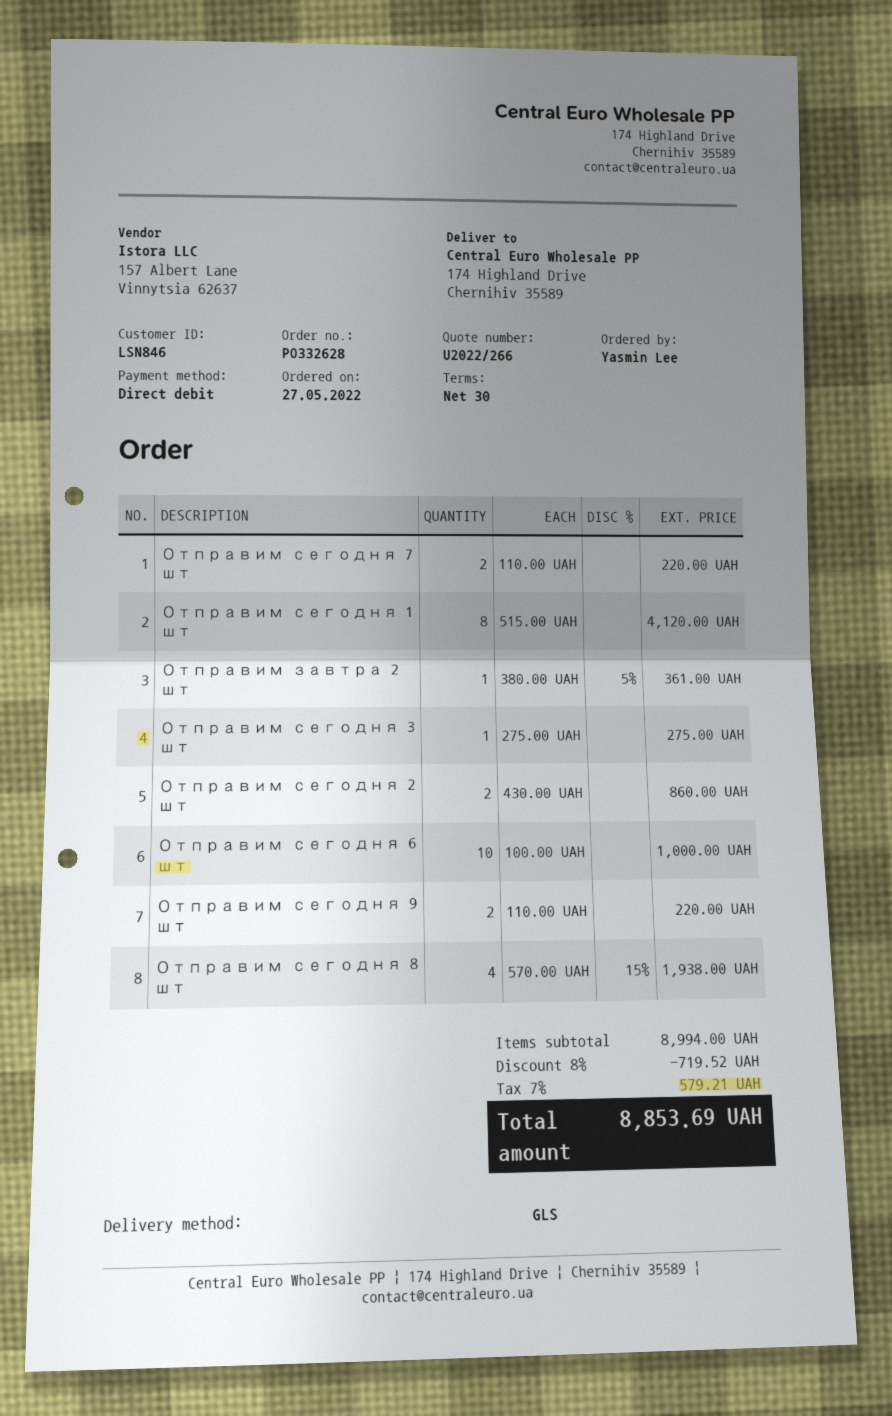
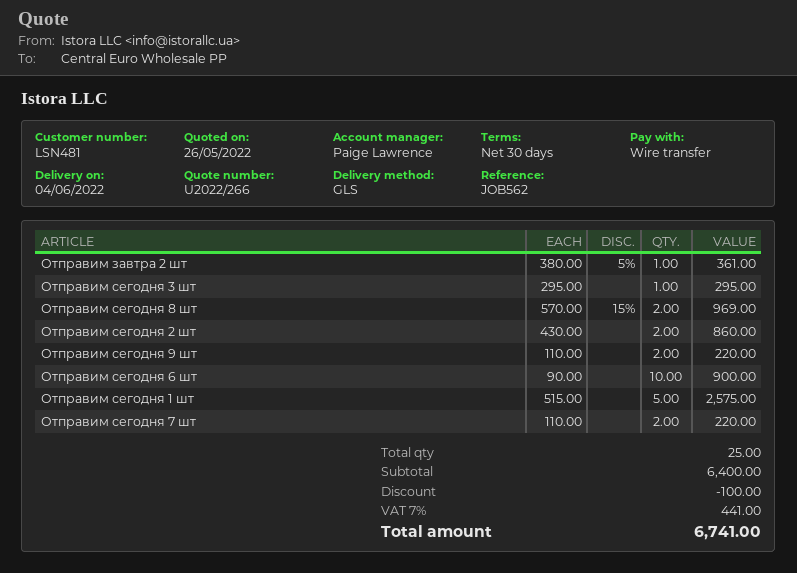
customer number: LSN846 -> LSN481
payment method: direct debit -> bank transfer
Отправим сегодня 1 шт: 8 x 515.00 = 4120.00 -> 5 x 515.00 = 2575.00
Отправим сегодня 3 шт: 1 x 275.00 = 275.00 -> 1 x 295.00 = 295.00
Отправим сегодня 6 шт: 10 x 100.00 = 1000.00 -> 10 x 90.00 = 900.00
Отправим сегодня 8 шт: 4 x 570.00 - 15% = 1938.00 -> 2 x 570.00 - 15% = 969.00
subtotal: 8994.00 -> 6400.00
discount: 719.52 -> 100.00
tax: 7% = 579.21 -> 7% = 441.00
total: 8853.69 -> 6741.00

